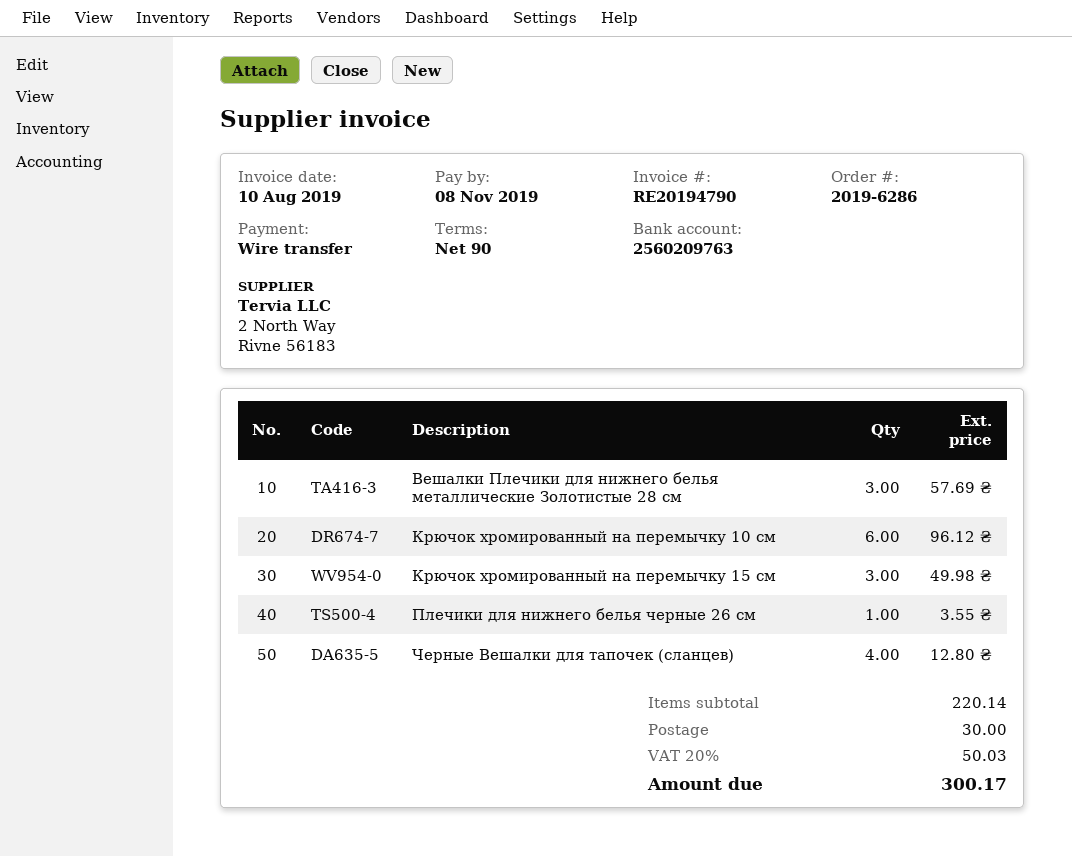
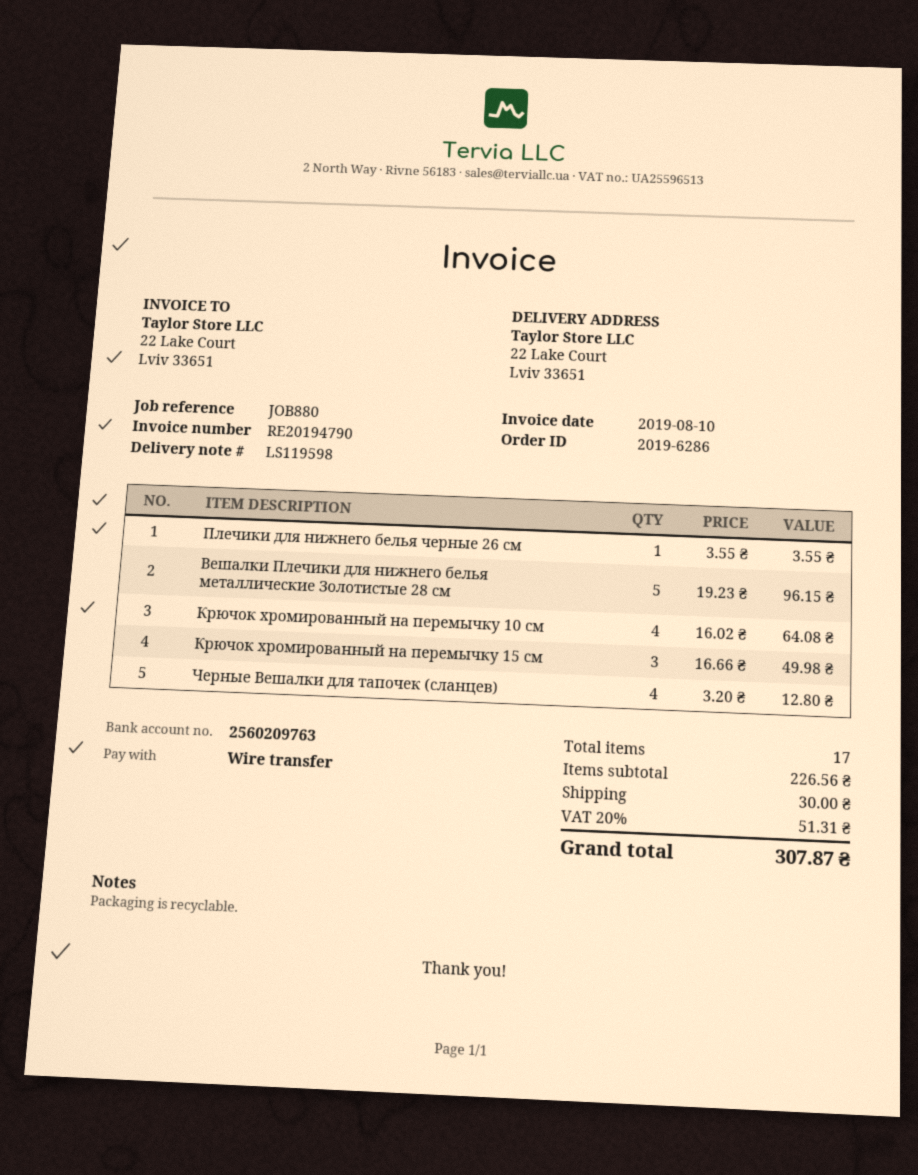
Вешалки Плечики для нижнего белья металлические Золотистые 28 см: 3 for 57.69 -> 5 for 96.15
Крючок хромированный на перемычку 10 см: 6 for 96.12 -> 4 for 64.08
subtotal: 220.14 -> 226.56
tax: 20% = 50.03 -> 20% = 51.31
total: 300.17 -> 307.87

